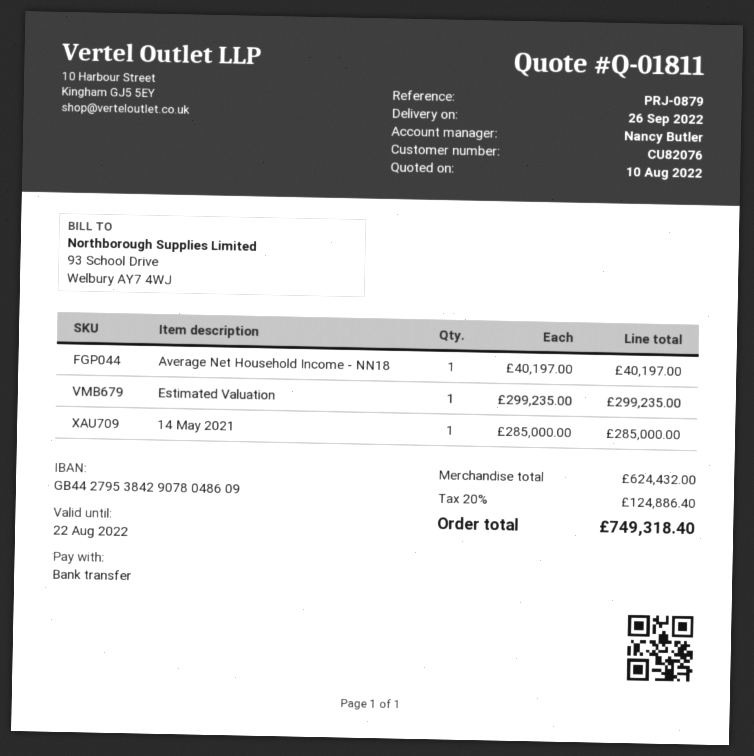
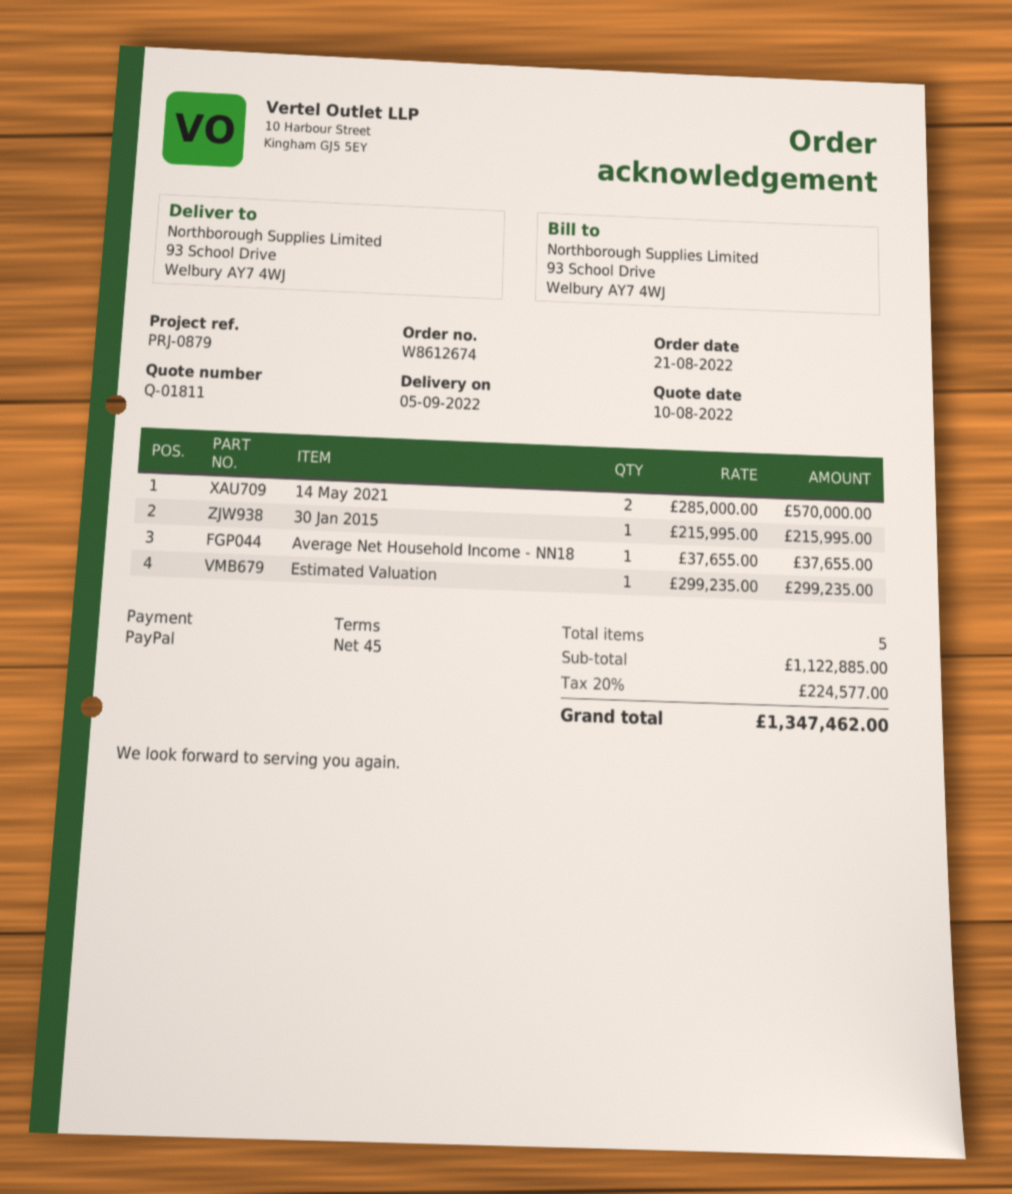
delivery date: 2022-09-26 -> 2022-09-05
payment method: bank transfer -> PayPal
Average Net Household Income - NN18: 1 x 40197.00 = 40197.00 -> 1 x 37655.00 = 37655.00
14 May 2021: 1 x 285000.00 = 285000.00 -> 2 x 285000.00 = 570000.00
30 Jan 2015: none -> 1 x 215995.00 = 215995.00
subtotal: 624432.00 -> 1122885.00
tax: 20% = 124886.40 -> 20% = 224577.00
total: 749318.40 -> 1347462.00

